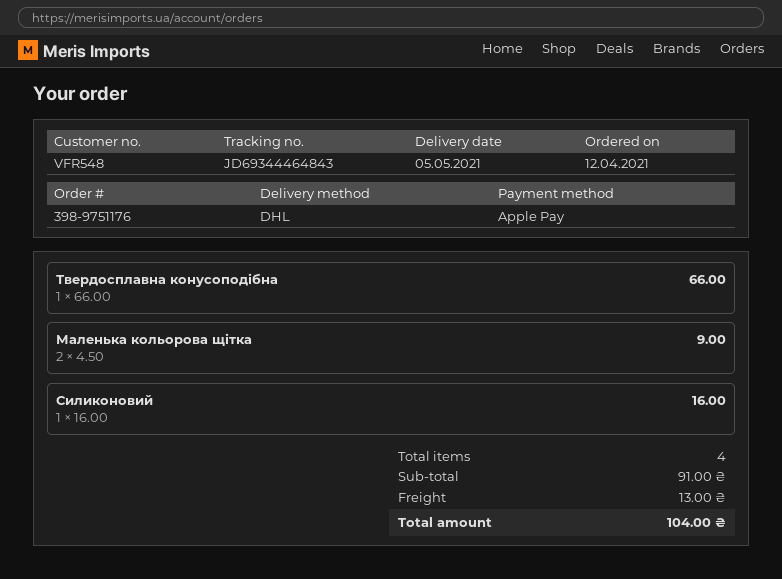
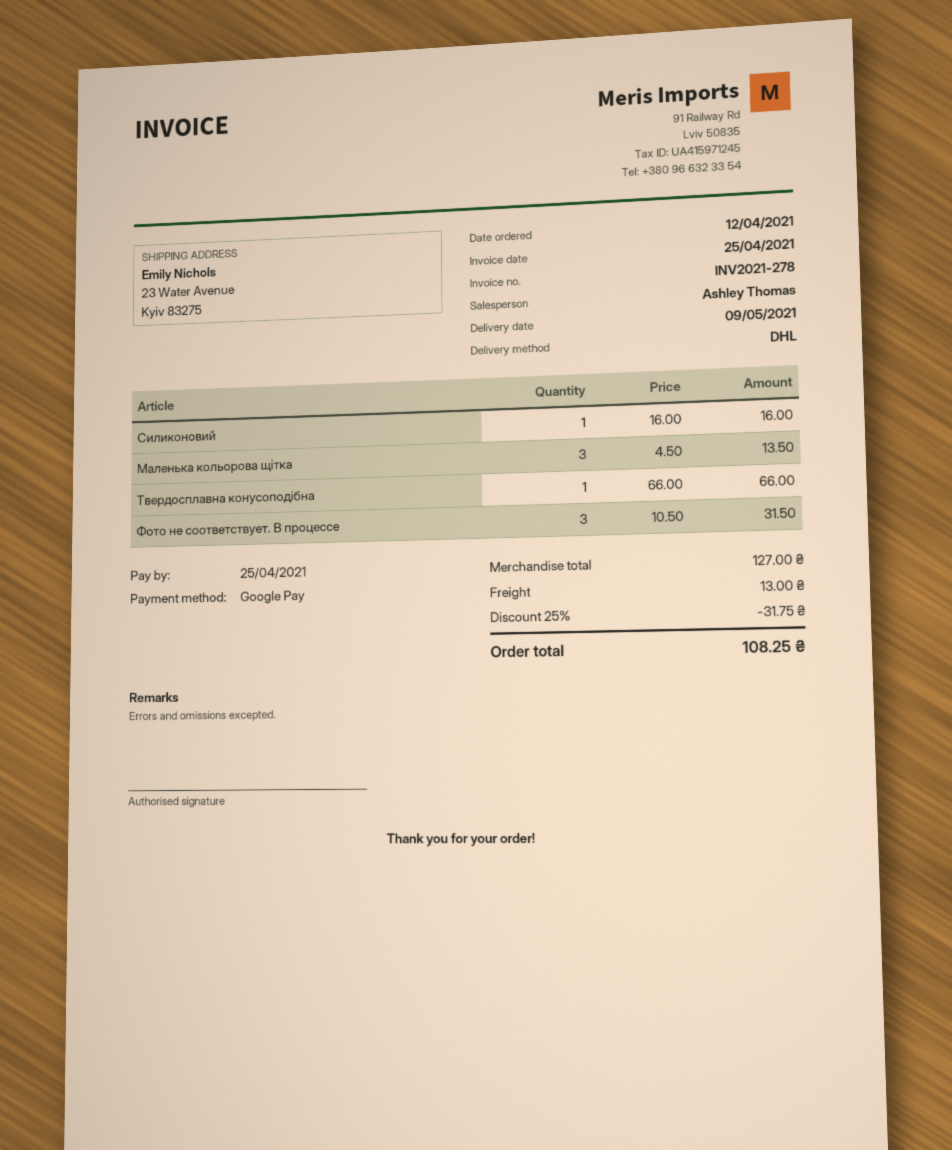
delivery date: 2021-05-05 -> 2021-05-09
payment method: Apple Pay -> Google Pay
Маленька кольорова щітка: 2 x 4.50 = 9.00 -> 3 x 4.50 = 13.50
Фото не соответствует. В процессе: none -> 3 x 10.50 = 31.50
subtotal: 91.00 -> 127.00
discount: none -> 25% = 31.75
total: 104.00 -> 108.25

